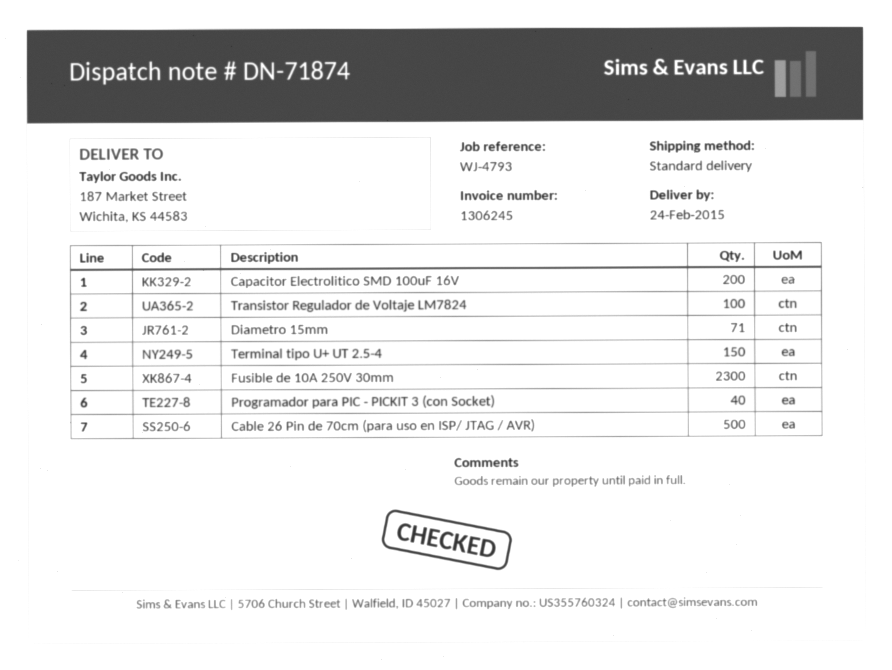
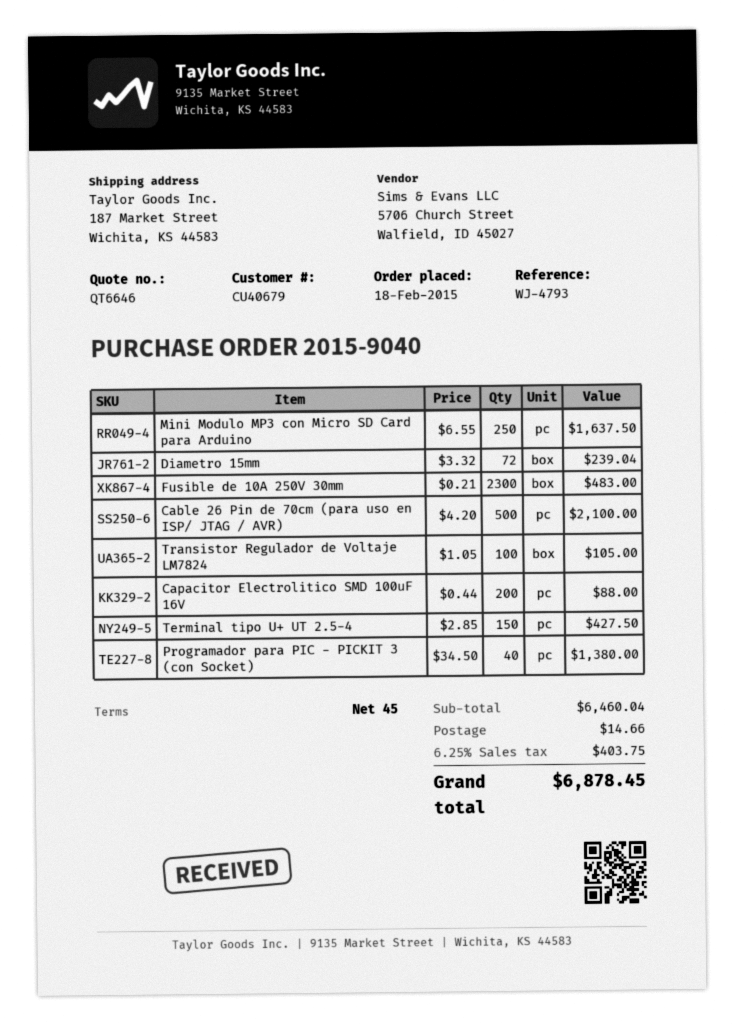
Diametro 15mm: 71 -> 72
Mini Modulo MP3 con Micro SD Card para Arduino: none -> 250

